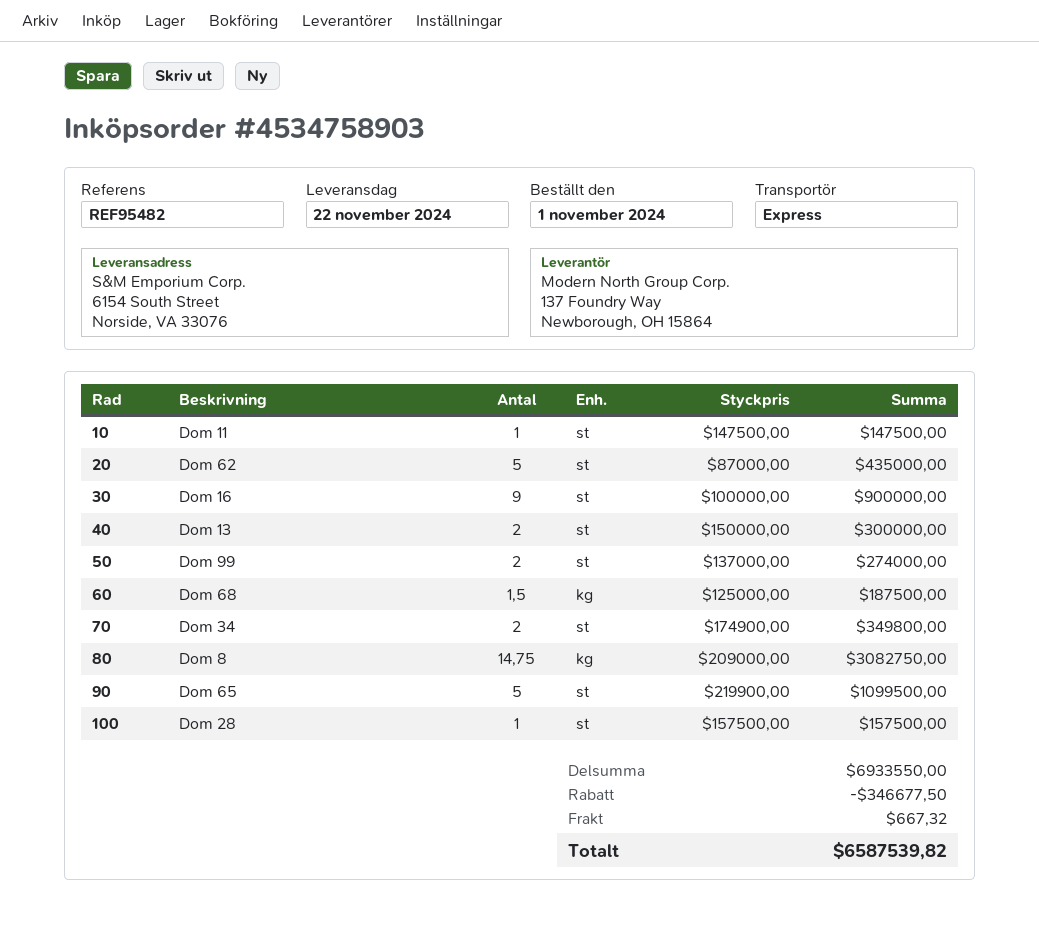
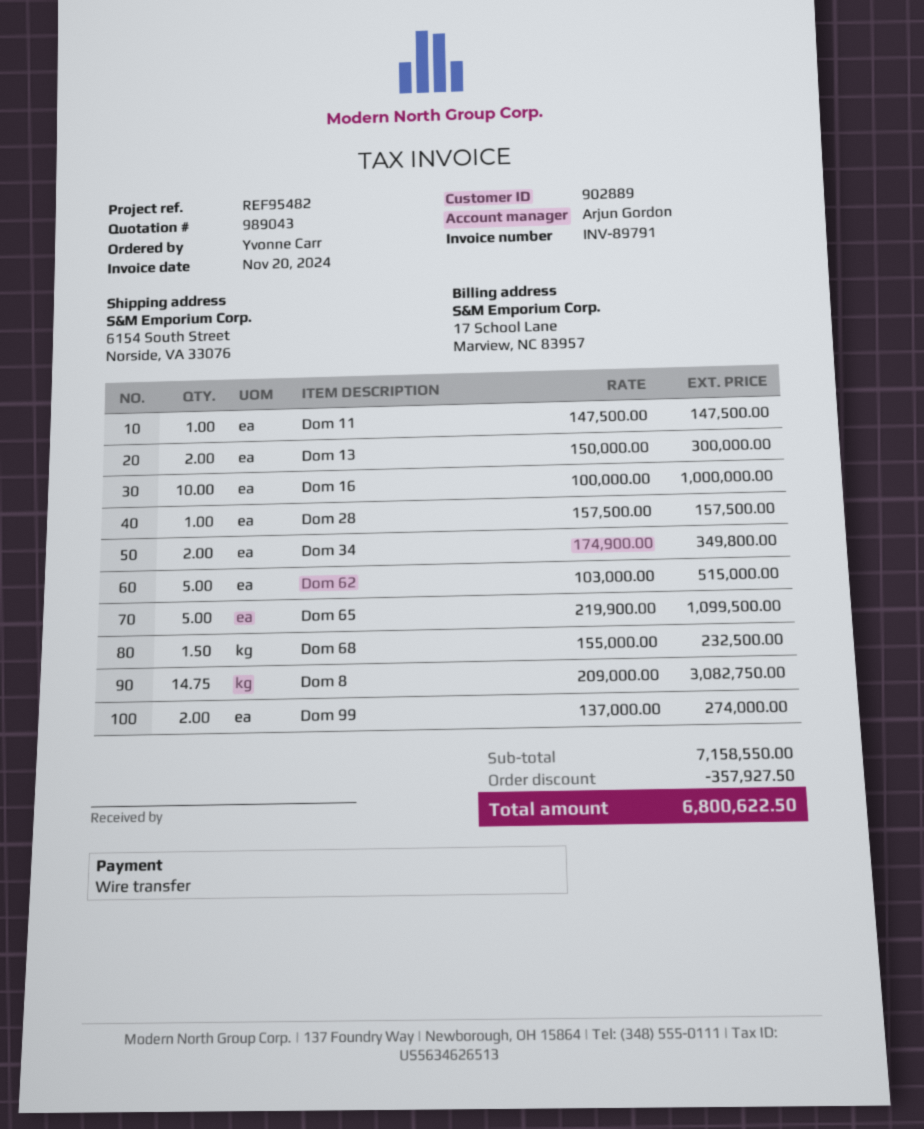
Dom 62: 5 x 87000.00 = 435000.00 -> 5 x 103000.00 = 515000.00
Dom 16: 9 x 100000.00 = 900000.00 -> 10 x 100000.00 = 1000000.00
Dom 68: 1.5 x 125000.00 = 187500.00 -> 1.5 x 155000.00 = 232500.00
subtotal: 6933550.00 -> 7158550.00
discount: 346677.50 -> 357927.50
shipping: 667.32 -> none
total: 6587539.82 -> 6800622.50

